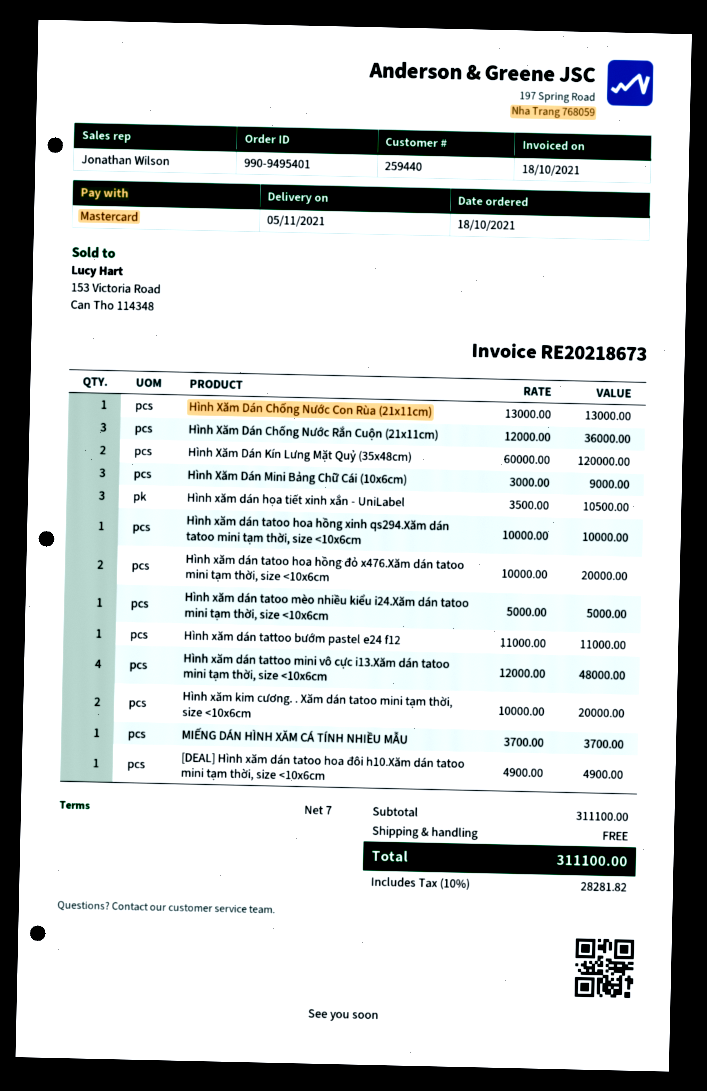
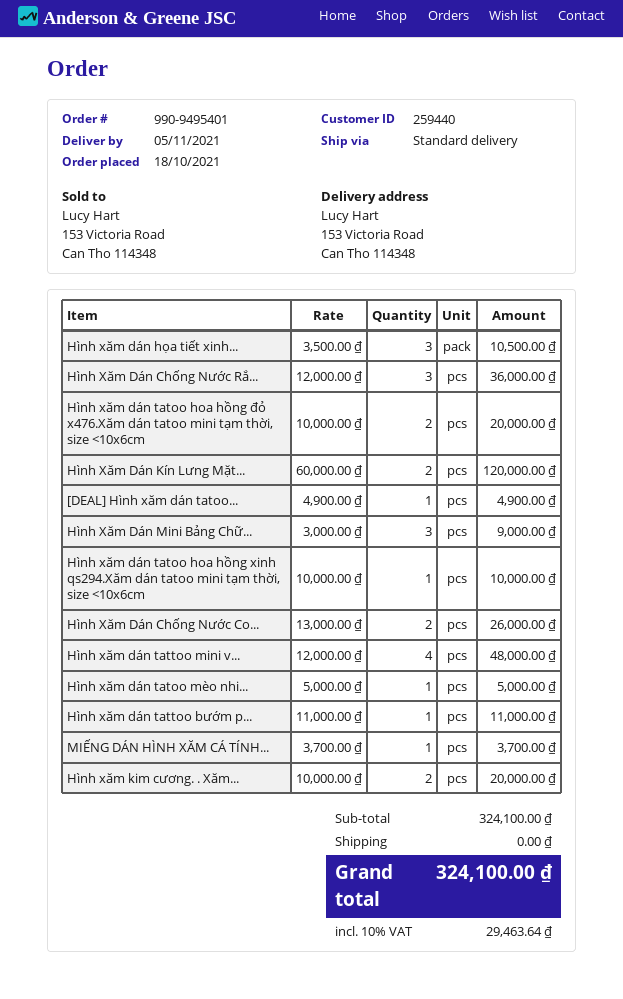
Hình Xăm Dán Chống Nước Con Rùa (21x11cm): 1 x 13000.00 = 13000.00 -> 2 x 13000.00 = 26000.00
subtotal: 311100.00 -> 324100.00
tax: 10% = 28281.82 -> 10% = 29463.64
total: 311100.00 -> 324100.00

